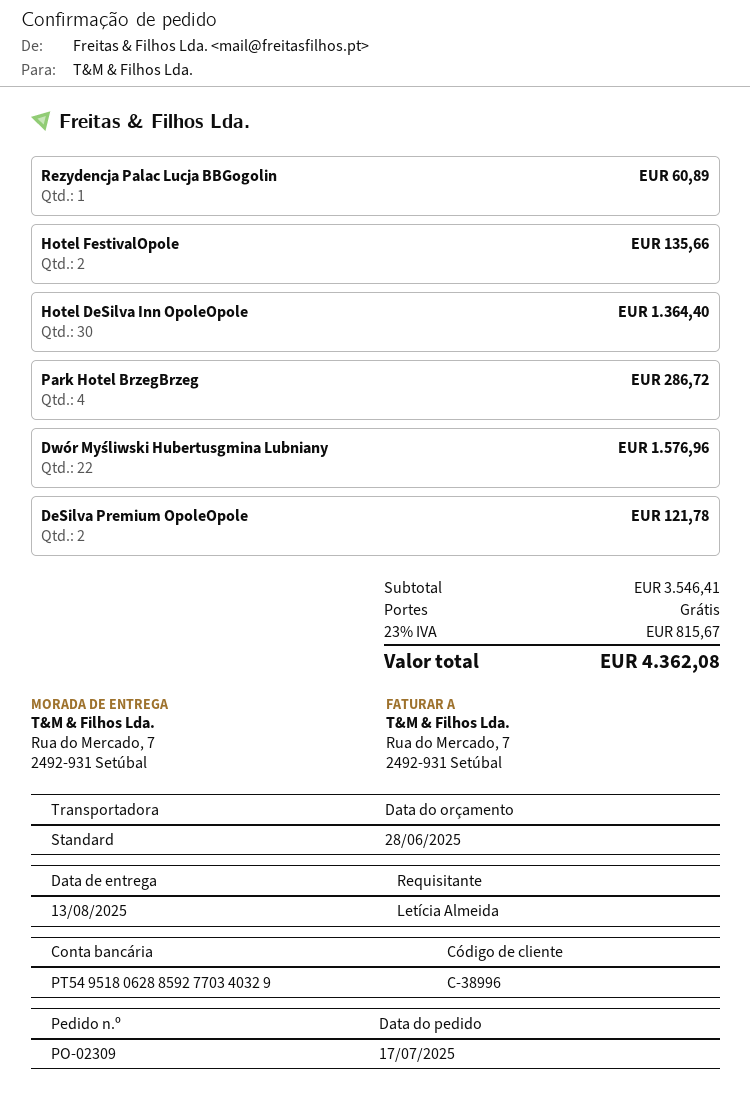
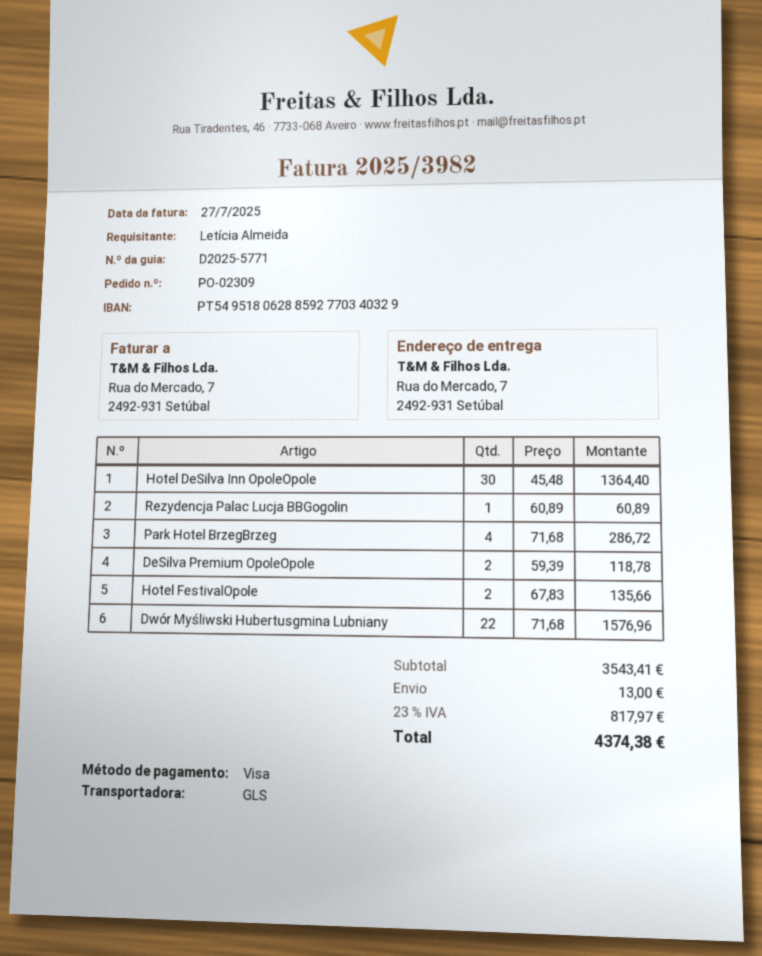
shipping method: standard -> GLS
DeSilva Premium OpoleOpole: 2 for 121.78 -> 2 for 118.78
subtotal: 3546.41 -> 3543.41
shipping: 0.00 -> 13.00
tax: 23% = 815.67 -> 23% = 817.97
total: 4362.08 -> 4374.38

